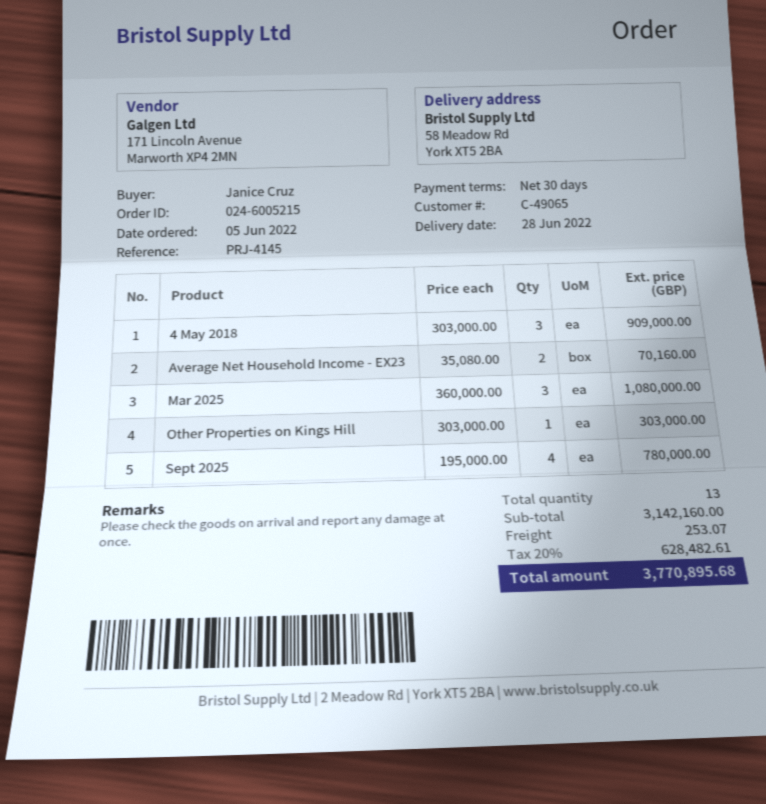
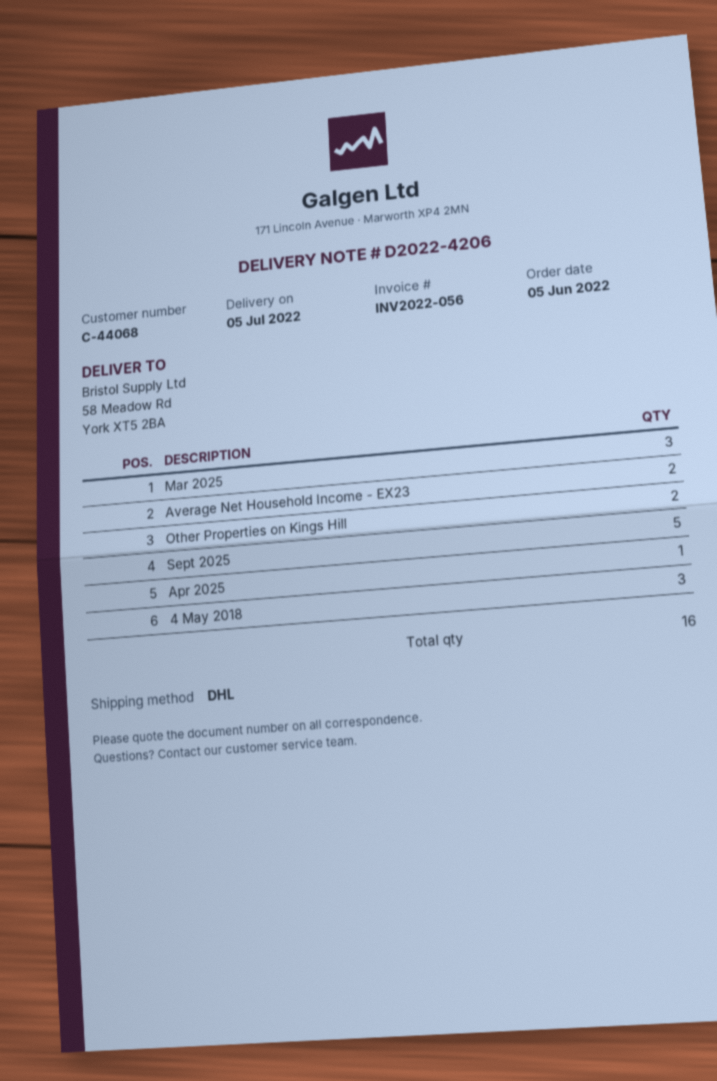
delivery date: 2022-06-28 -> 2022-07-05
customer number: C-49065 -> C-44068
Other Properties on Kings Hill: 1 -> 2
Sept 2025: 4 -> 5
Apr 2025: none -> 1
total quantity: 13 -> 16

